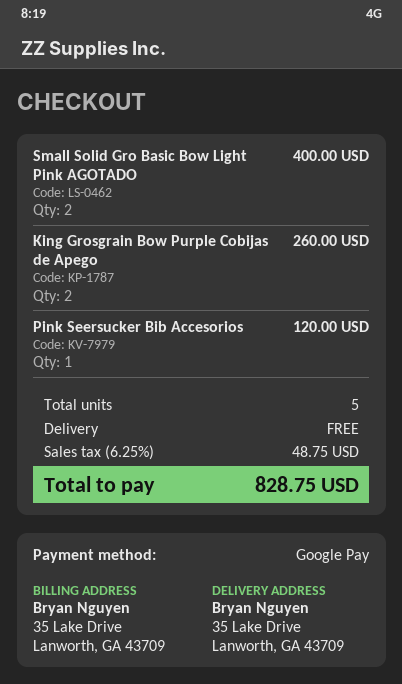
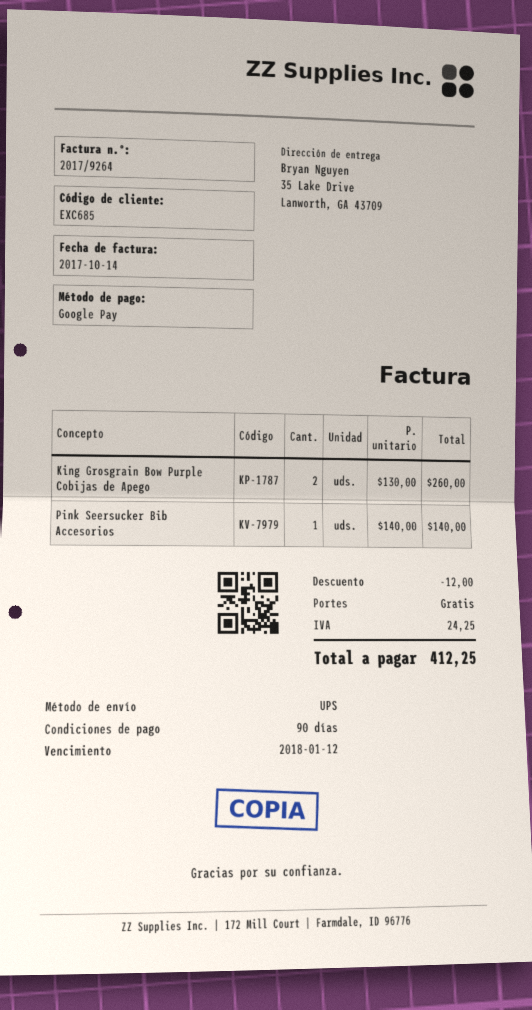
Small Solid Gro Basic Bow Light Pink AGOTADO: 2 for 400.00 -> none
Pink Seersucker Bib Accesorios: 1 for 120.00 -> 1 for 140.00
discount: none -> 12.00
tax: 48.75 -> 24.25
total: 828.75 -> 412.25

